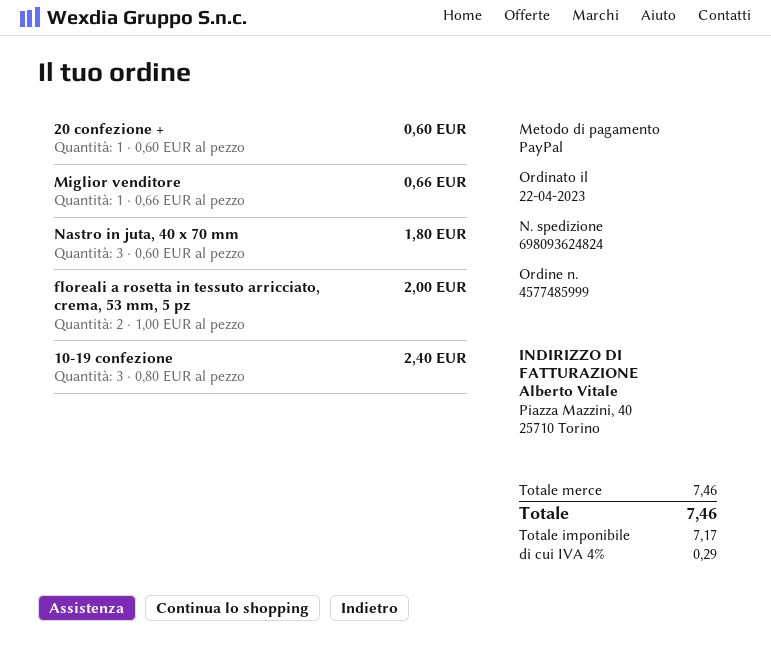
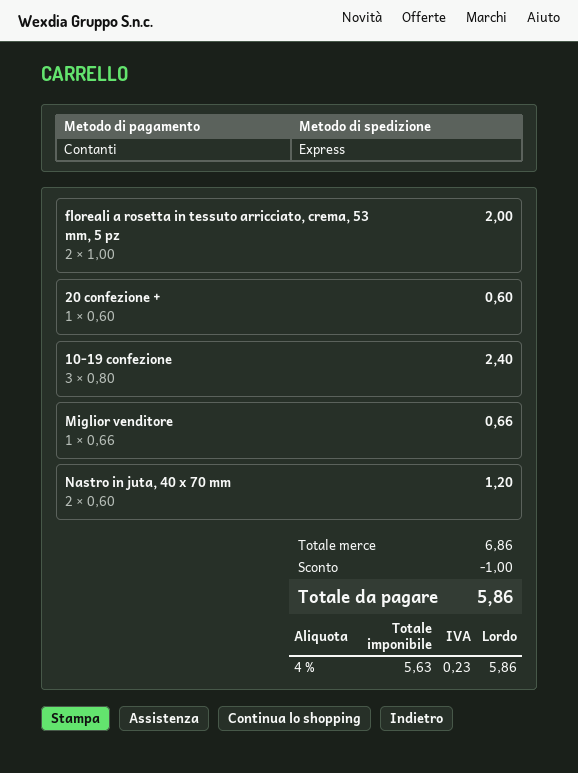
payment method: PayPal -> cash
Nastro in juta, 40 x 70 mm: 3 x 0.60 = 1.80 -> 2 x 0.60 = 1.20
subtotal: 7.46 -> 6.86
discount: none -> 1.00
net: 7.17 -> 5.63
tax: 4% = 0.29 -> 4% = 0.23
total: 7.46 -> 5.86

